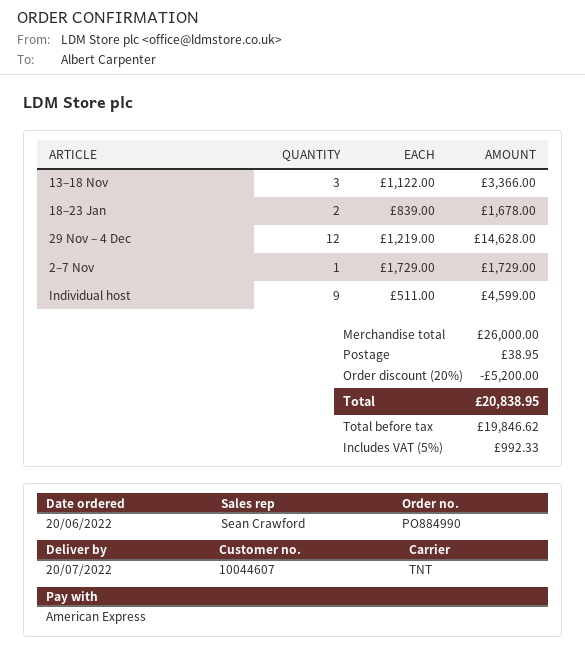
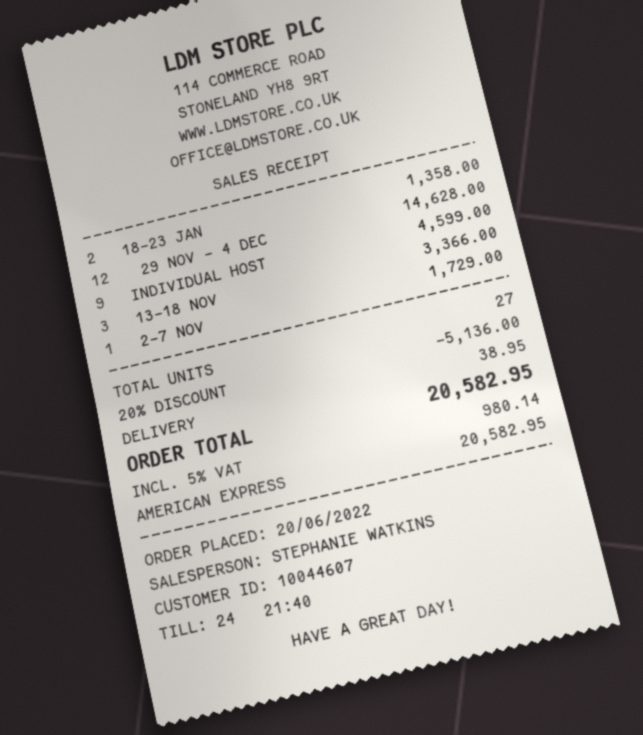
sales rep: Sean Crawford -> STEPHANIE WATKINS
18–23 Jan: 2 for 1678.00 -> 2 for 1358.00
discount: 20% = 5200.00 -> 20% = 5136.00
tax: 5% = 992.33 -> 5% = 980.14
total: 20838.95 -> 20582.95

